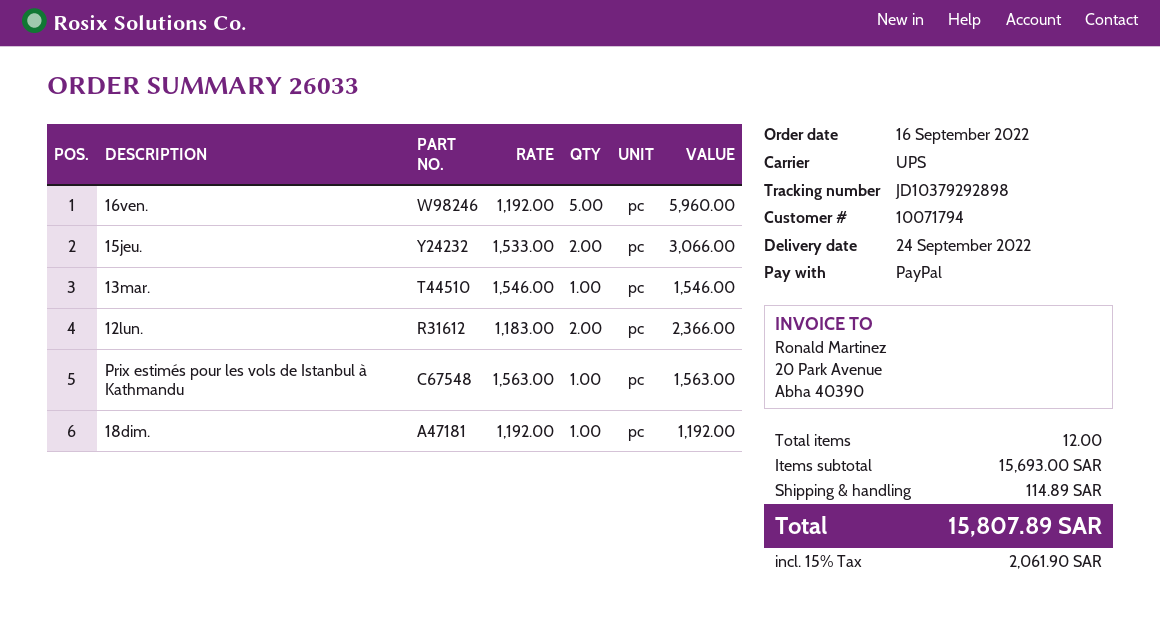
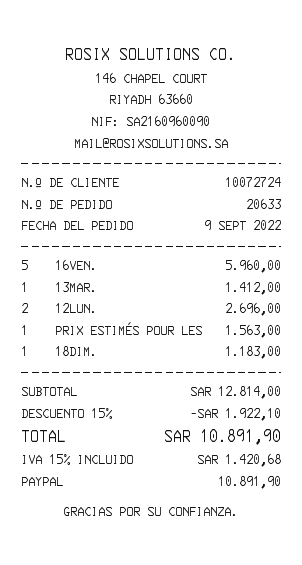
order number: 26033 -> 20633
order date: 2022-09-16 -> 2022-09-09
customer number: 10071794 -> 10072724
15jeu.: 2 for 3066.00 -> none
13mar.: 1 for 1546.00 -> 1 for 1412.00
12lun.: 2 for 2366.00 -> 2 for 2696.00
18dim.: 1 for 1192.00 -> 1 for 1183.00
subtotal: 15693.00 -> 12814.00
discount: none -> 15% = 1922.10
shipping: 114.89 -> none
tax: 15% = 2061.90 -> 15% = 1420.68
total: 15807.89 -> 10891.90

